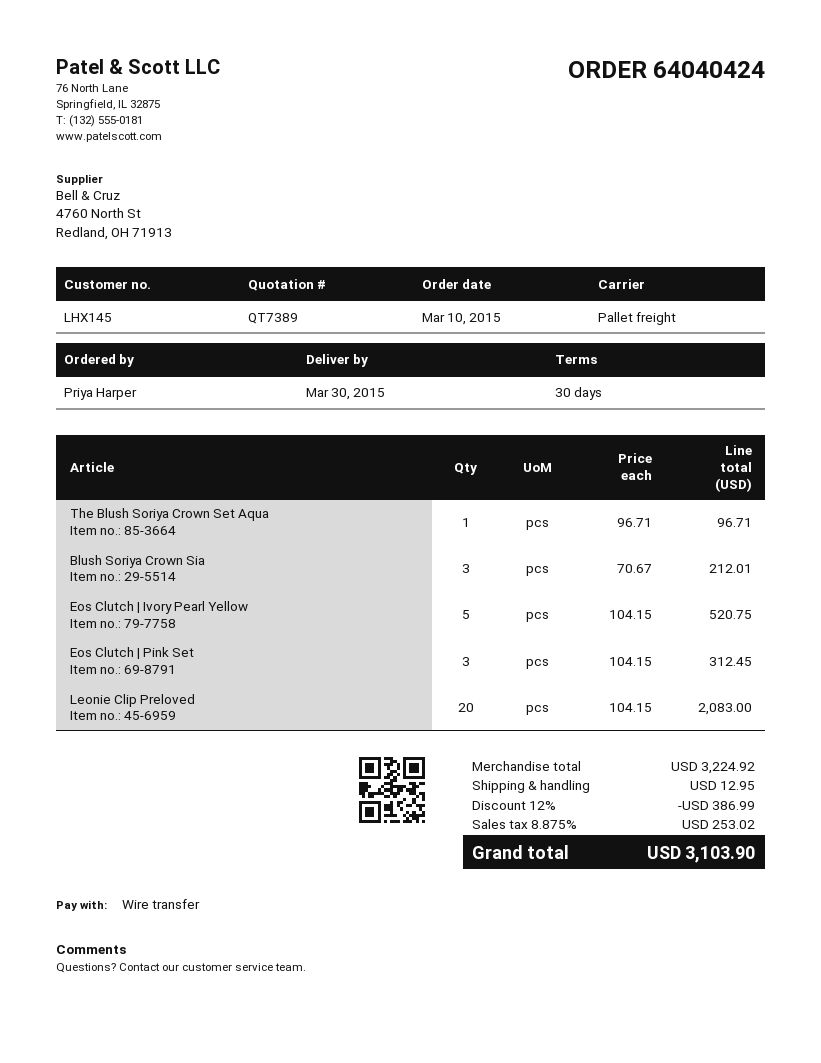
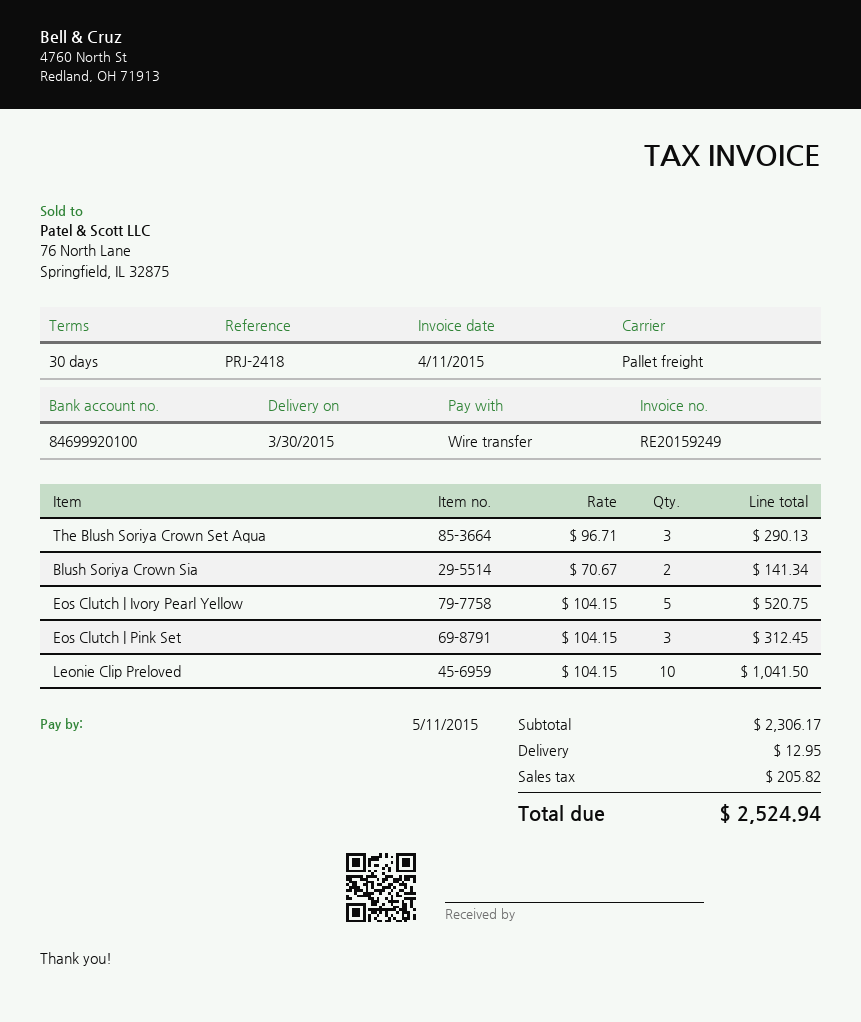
The Blush Soriya Crown Set Aqua: 1 x 96.71 = 96.71 -> 3 x 96.71 = 290.13
Blush Soriya Crown Sia: 3 x 70.67 = 212.01 -> 2 x 70.67 = 141.34
Leonie Clip Preloved: 20 x 104.15 = 2083.00 -> 10 x 104.15 = 1041.50
subtotal: 3224.92 -> 2306.17
discount: 12% = 386.99 -> none
tax: 253.02 -> 205.82
total: 3103.90 -> 2524.94

